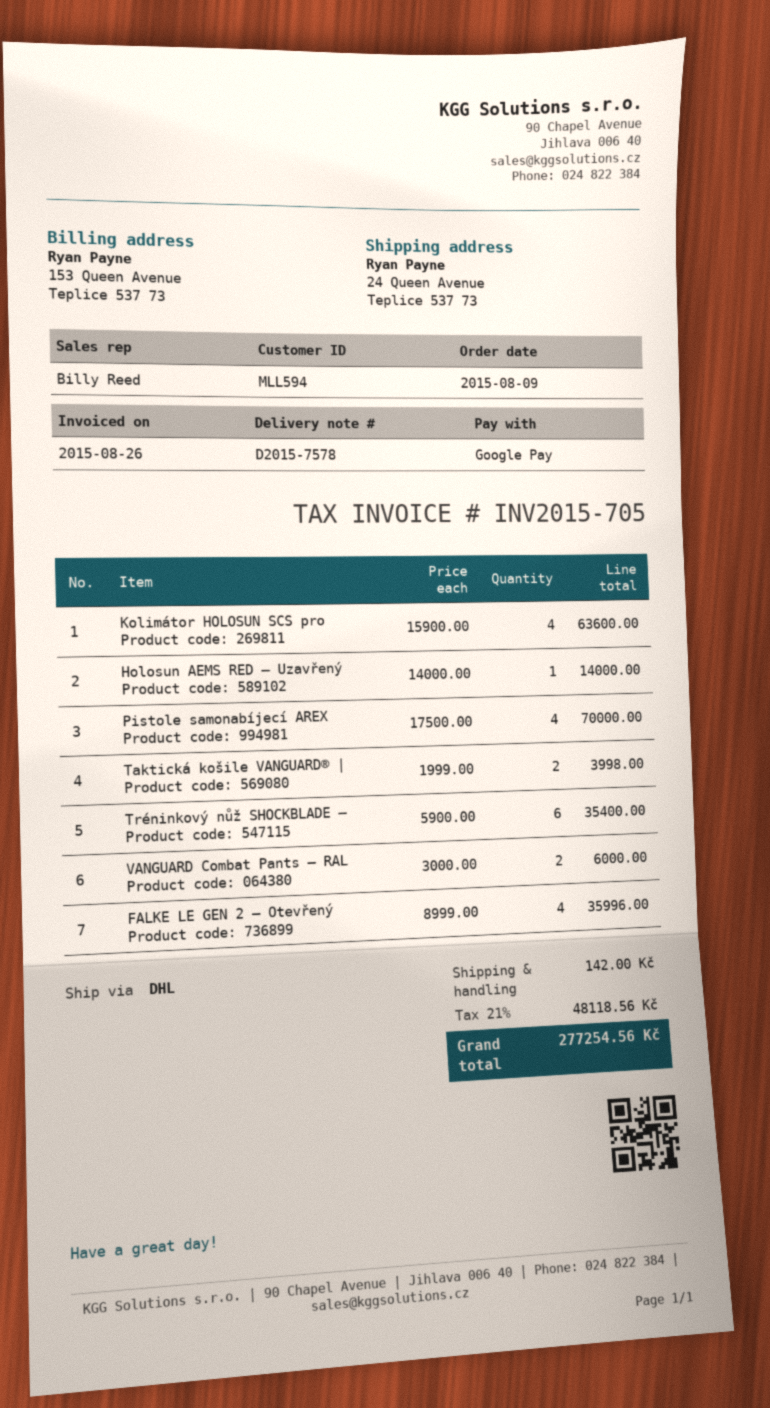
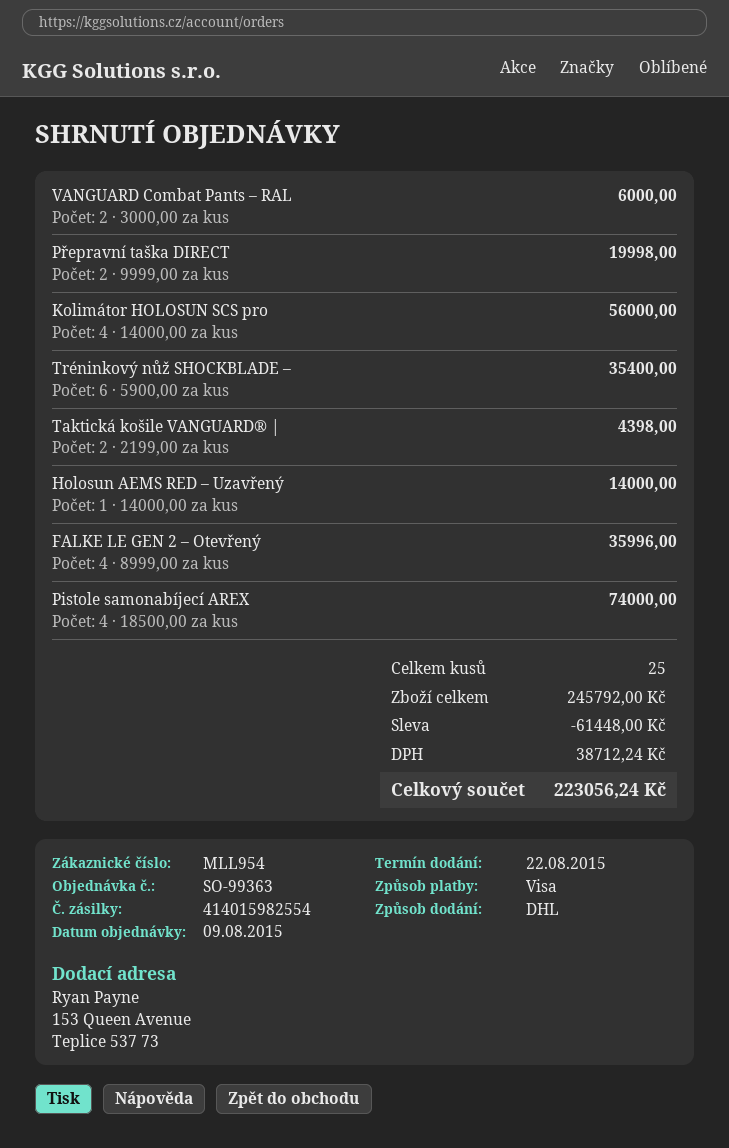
customer number: MLL594 -> MLL954
payment method: Google Pay -> Visa
ship to: 24 Queen Avenue, Teplice 537 73 -> 153 Queen Avenue, Teplice 537 73
Kolimátor HOLOSUN SCS pro: 4 x 15900.00 = 63600.00 -> 4 x 14000.00 = 56000.00
Pistole samonabíjecí AREX: 4 x 17500.00 = 70000.00 -> 4 x 18500.00 = 74000.00
Taktická košile VANGUARD® |: 2 x 1999.00 = 3998.00 -> 2 x 2199.00 = 4398.00
Přepravní taška DIRECT: none -> 2 x 9999.00 = 19998.00
discount: none -> 61448.00
shipping: 142.00 -> none
tax: 48118.56 -> 38712.24
total: 277254.56 -> 223056.24

